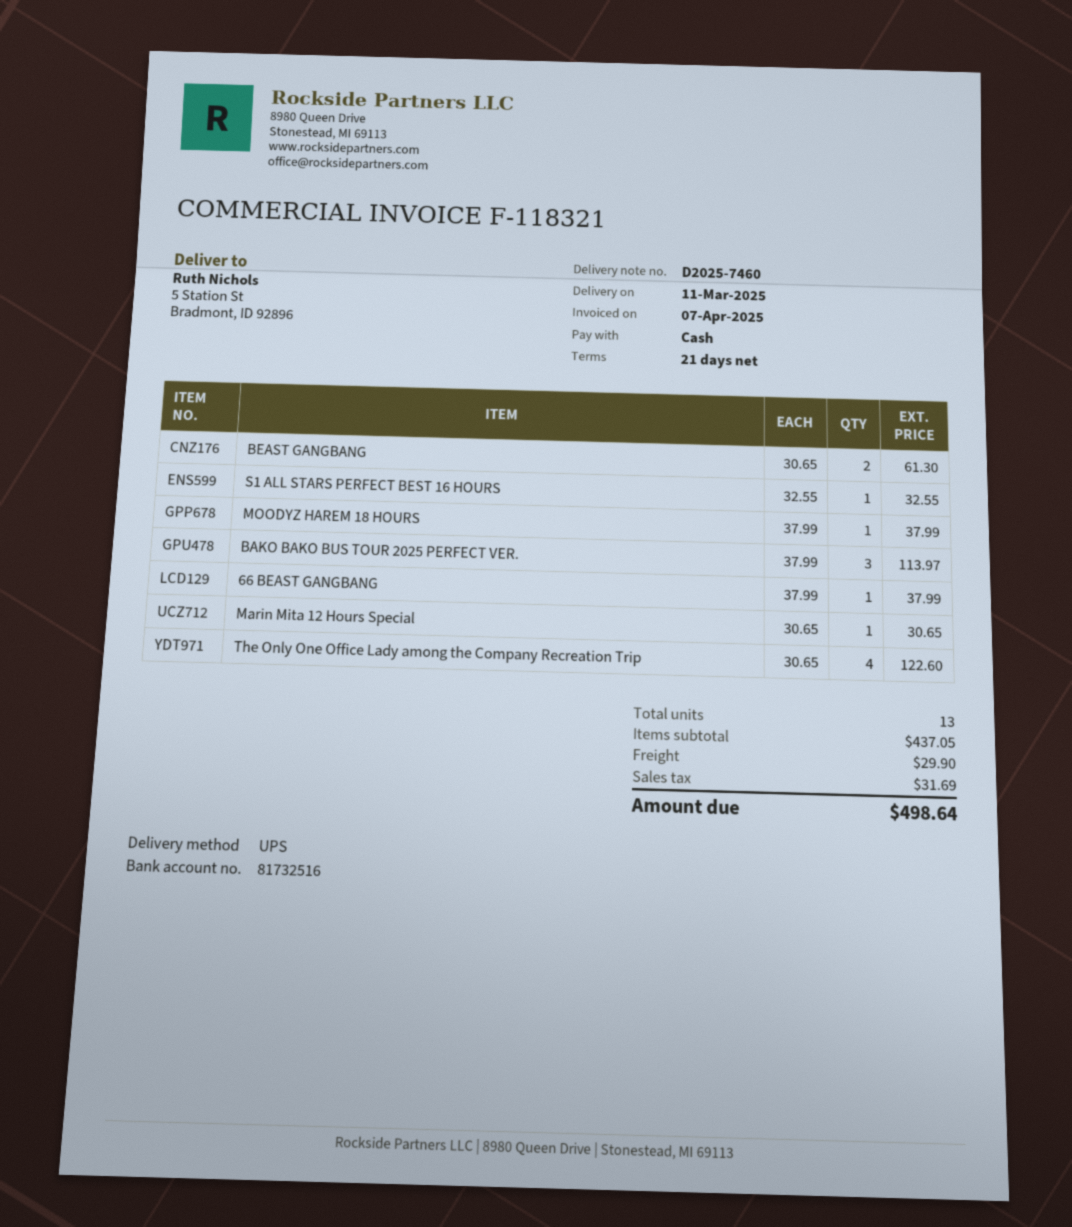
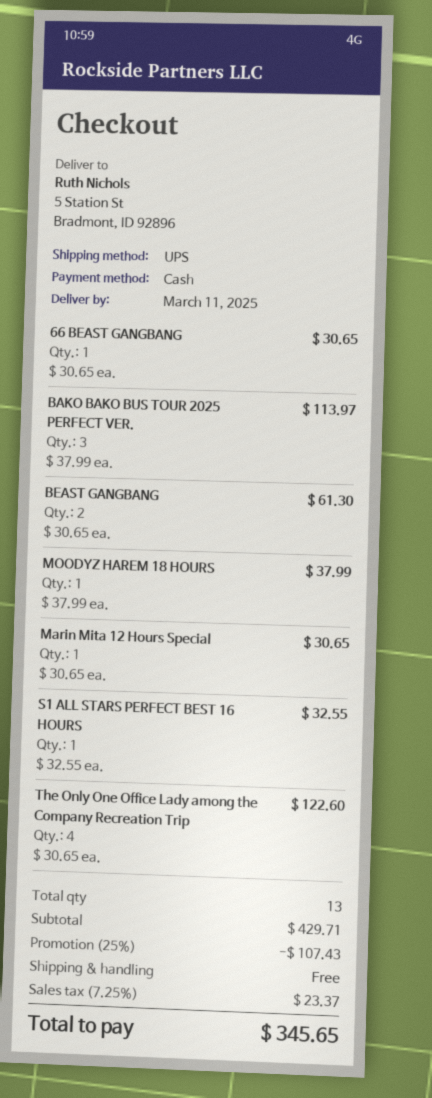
66 BEAST GANGBANG: 1 x 37.99 = 37.99 -> 1 x 30.65 = 30.65
subtotal: 437.05 -> 429.71
discount: none -> 25% = 107.43
shipping: 29.90 -> 0.00
tax: 31.69 -> 23.37
total: 498.64 -> 345.65

